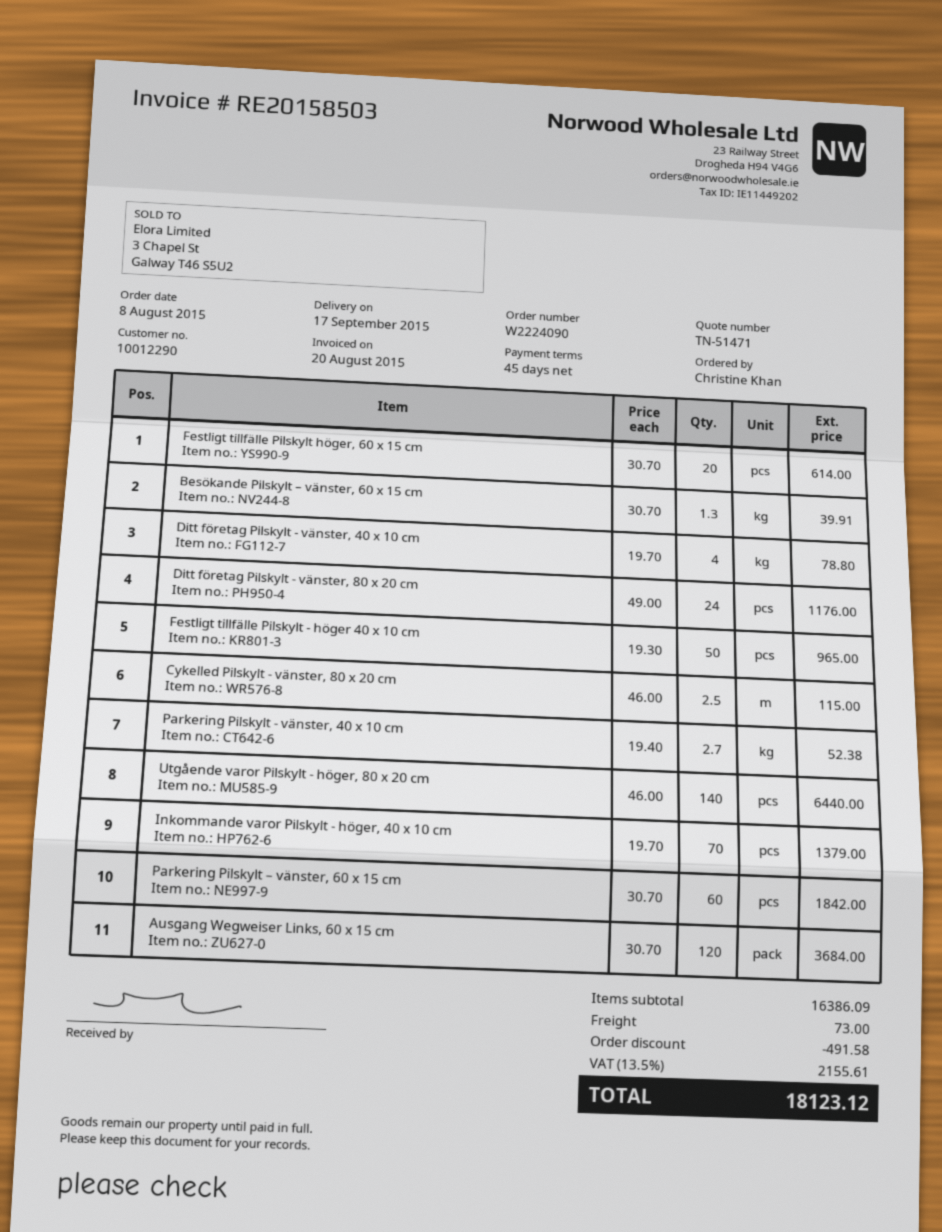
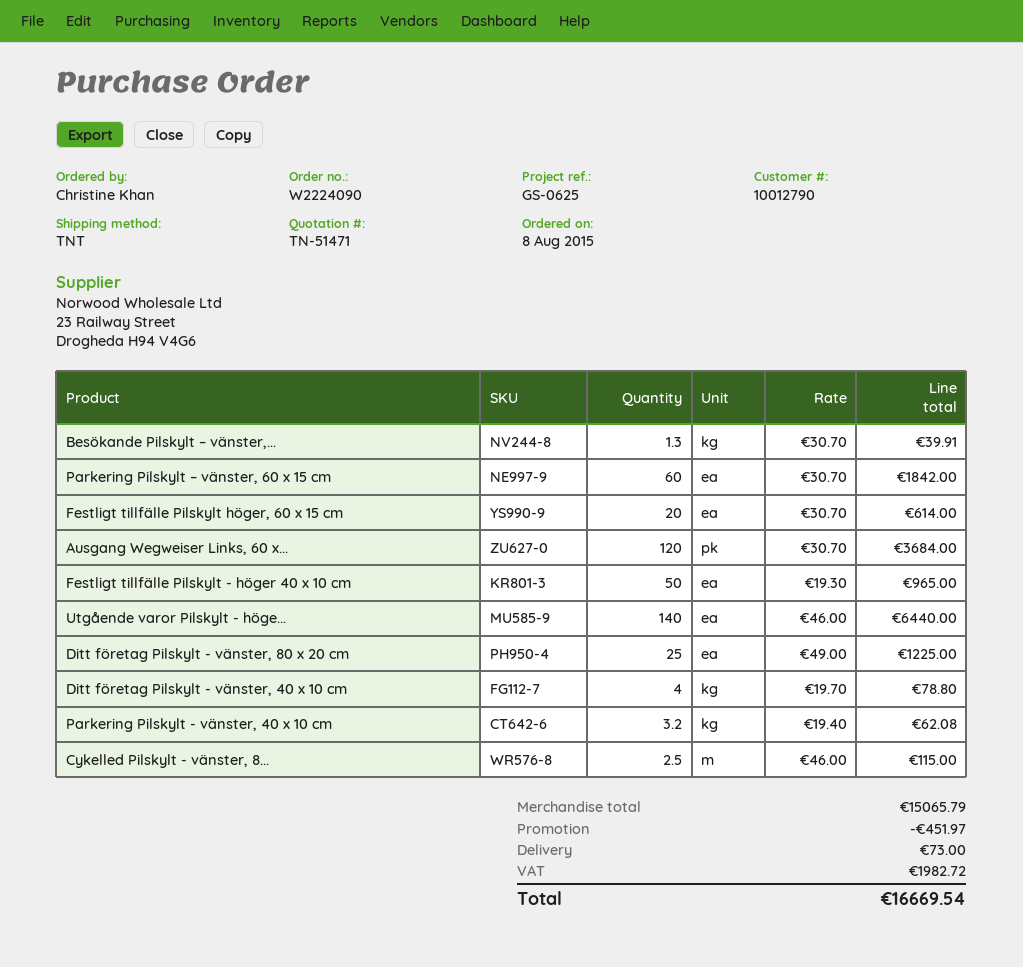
customer number: 10012290 -> 10012790
Ditt företag Pilskylt - vänster, 80 x 20 cm: 24 x 49.00 = 1176.00 -> 25 x 49.00 = 1225.00
Parkering Pilskylt - vänster, 40 x 10 cm: 2.7 x 19.40 = 52.38 -> 3.2 x 19.40 = 62.08
Inkommande varor Pilskylt - höger, 40 x 10 cm: 70 x 19.70 = 1379.00 -> none
subtotal: 16386.09 -> 15065.79
discount: 491.58 -> 451.97
tax: 2155.61 -> 1982.72
total: 18123.12 -> 16669.54

